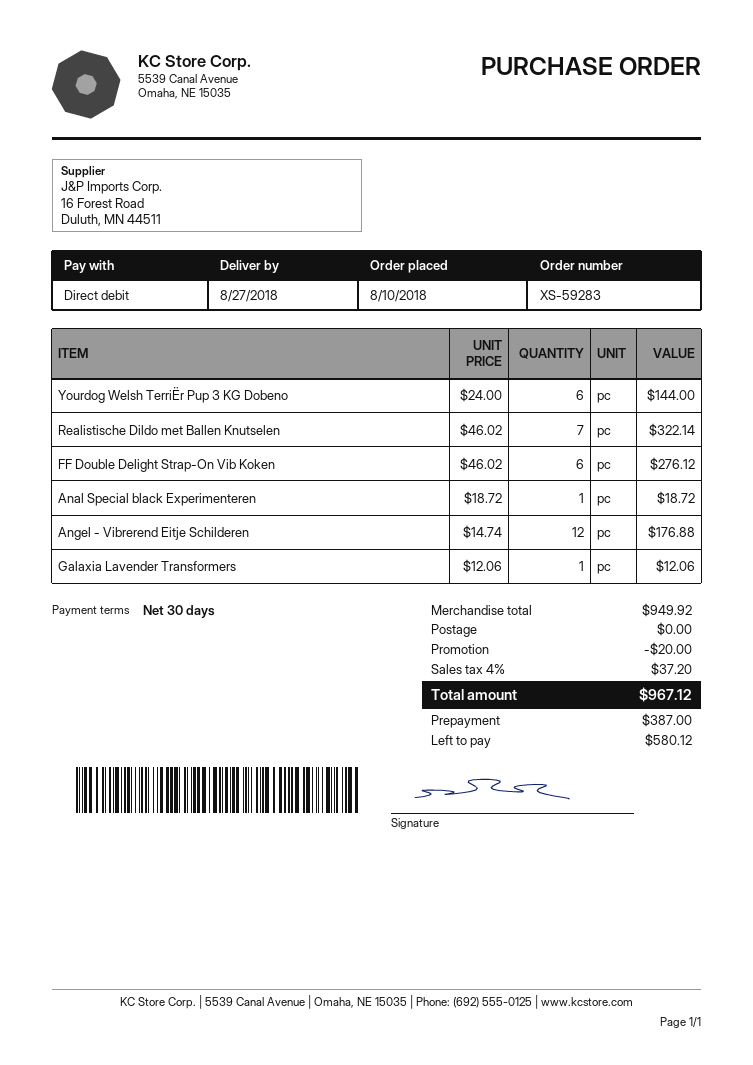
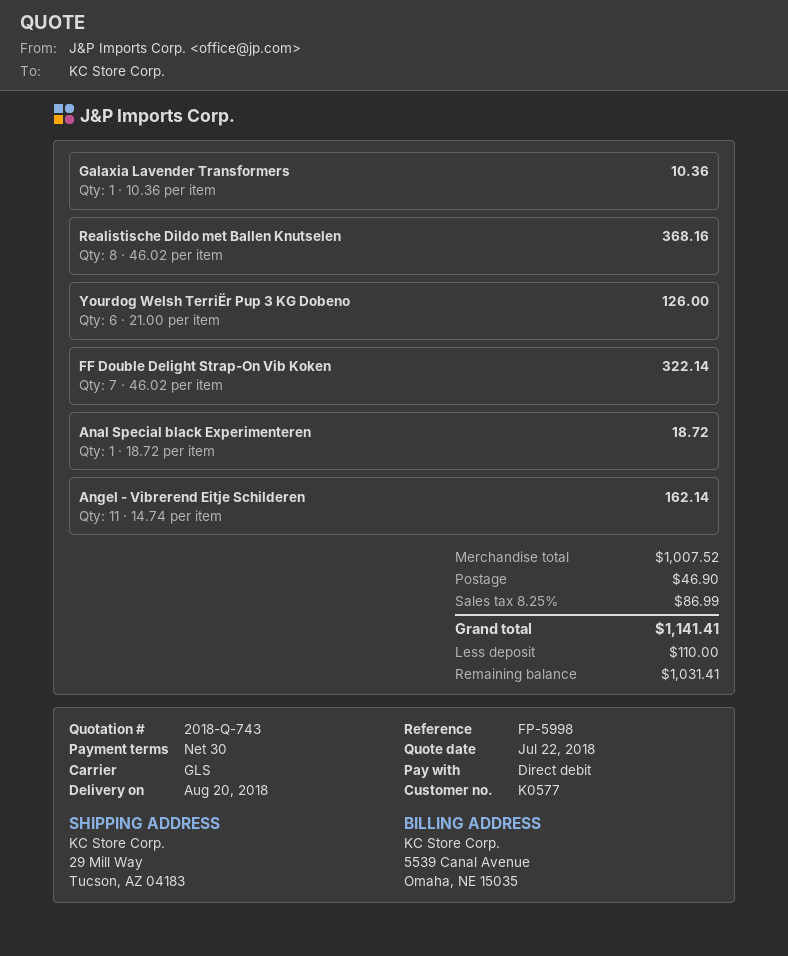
delivery date: 2018-08-27 -> 2018-08-20
Yourdog Welsh TerriËr Pup 3 KG Dobeno: 6 x 24.00 = 144.00 -> 6 x 21.00 = 126.00
Realistische Dildo met Ballen Knutselen: 7 x 46.02 = 322.14 -> 8 x 46.02 = 368.16
FF Double Delight Strap-On Vib Koken: 6 x 46.02 = 276.12 -> 7 x 46.02 = 322.14
Angel - Vibrerend Eitje Schilderen: 12 x 14.74 = 176.88 -> 11 x 14.74 = 162.14
Galaxia Lavender Transformers: 1 x 12.06 = 12.06 -> 1 x 10.36 = 10.36
subtotal: 949.92 -> 1007.52
discount: 20.00 -> none
shipping: 0.00 -> 46.90
tax: 4% = 37.20 -> 8.25% = 86.99
total: 967.12 -> 1141.41
deposit: 387.00 -> 110.00
balance: 580.12 -> 1031.41

